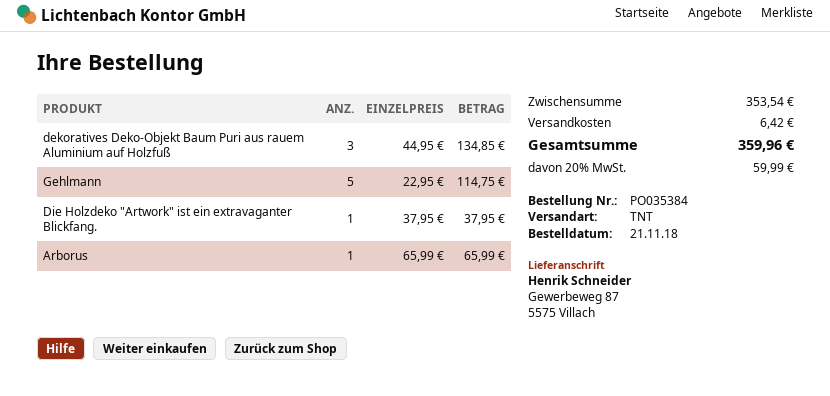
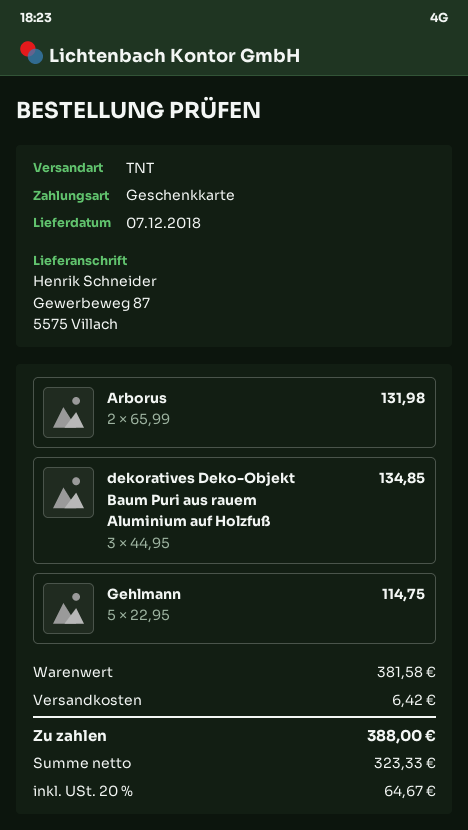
Die Holzdeko "Artwork" ist ein extravaganter Blickfang.: 1 x 37.95 = 37.95 -> none
Arborus: 1 x 65.99 = 65.99 -> 2 x 65.99 = 131.98
subtotal: 353.54 -> 381.58
tax: 20% = 59.99 -> 20% = 64.67
total: 359.96 -> 388.00

